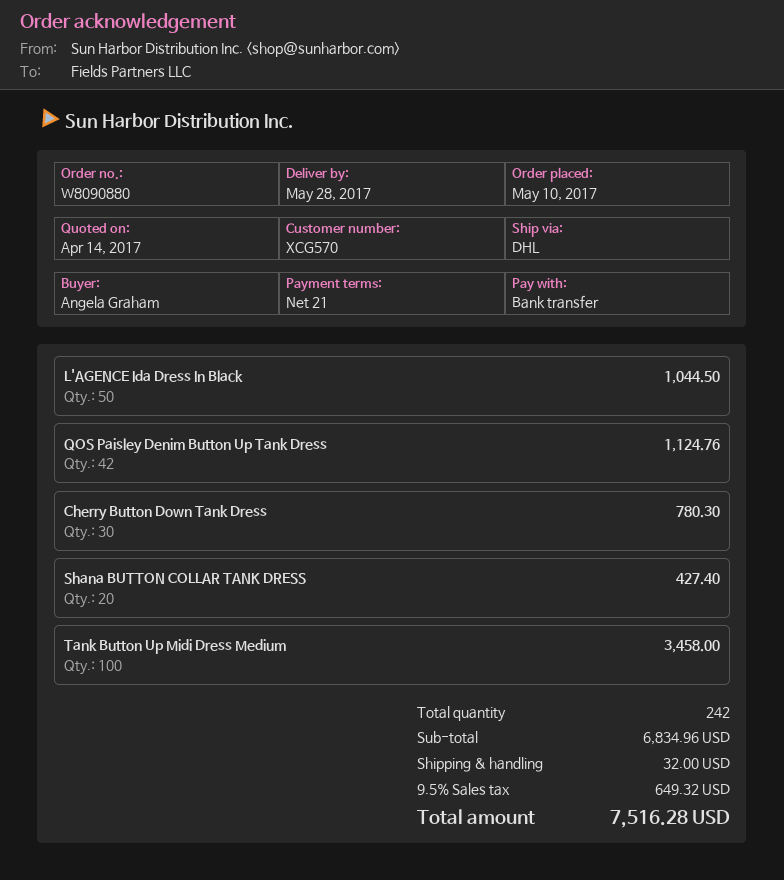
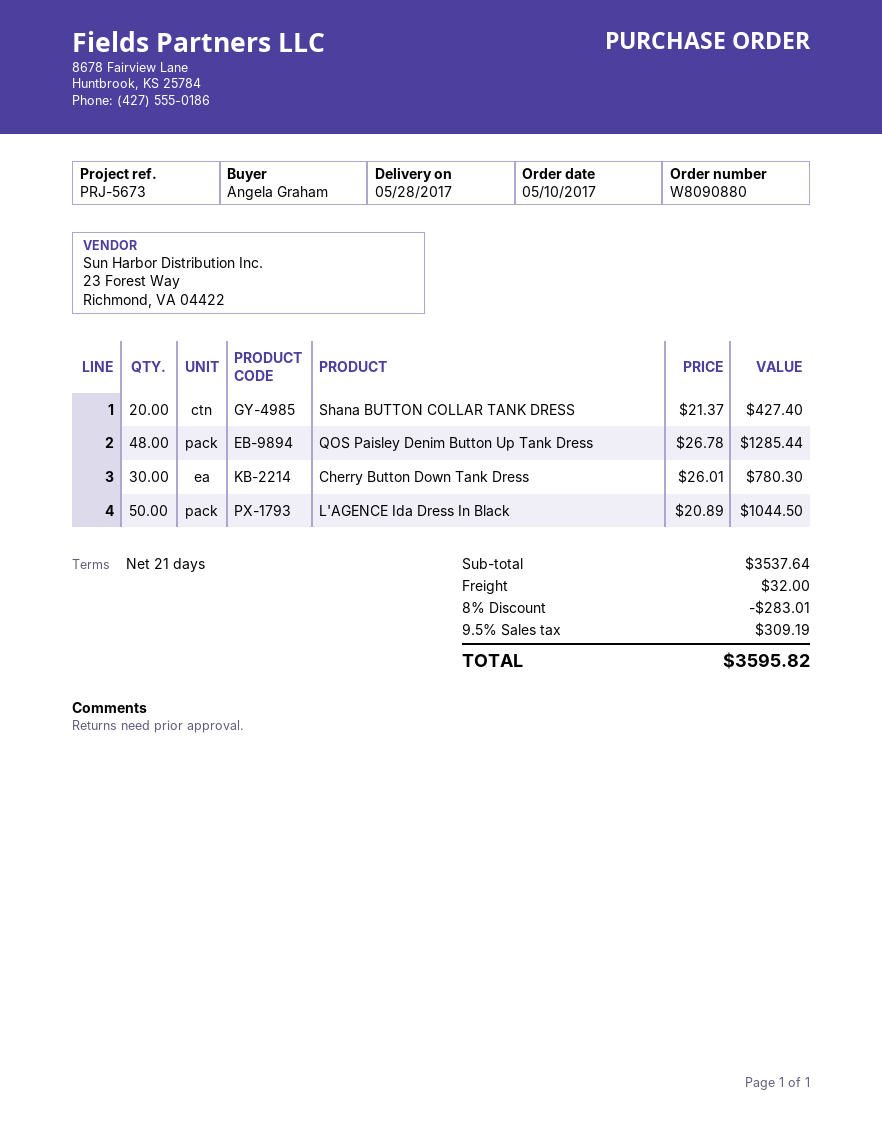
QOS Paisley Denim Button Up Tank Dress: 42 for 1124.76 -> 48 for 1285.44
Tank Button Up Midi Dress Medium: 100 for 3458.00 -> none
subtotal: 6834.96 -> 3537.64
discount: none -> 8% = 283.01
tax: 9.5% = 649.32 -> 9.5% = 309.19
total: 7516.28 -> 3595.82

